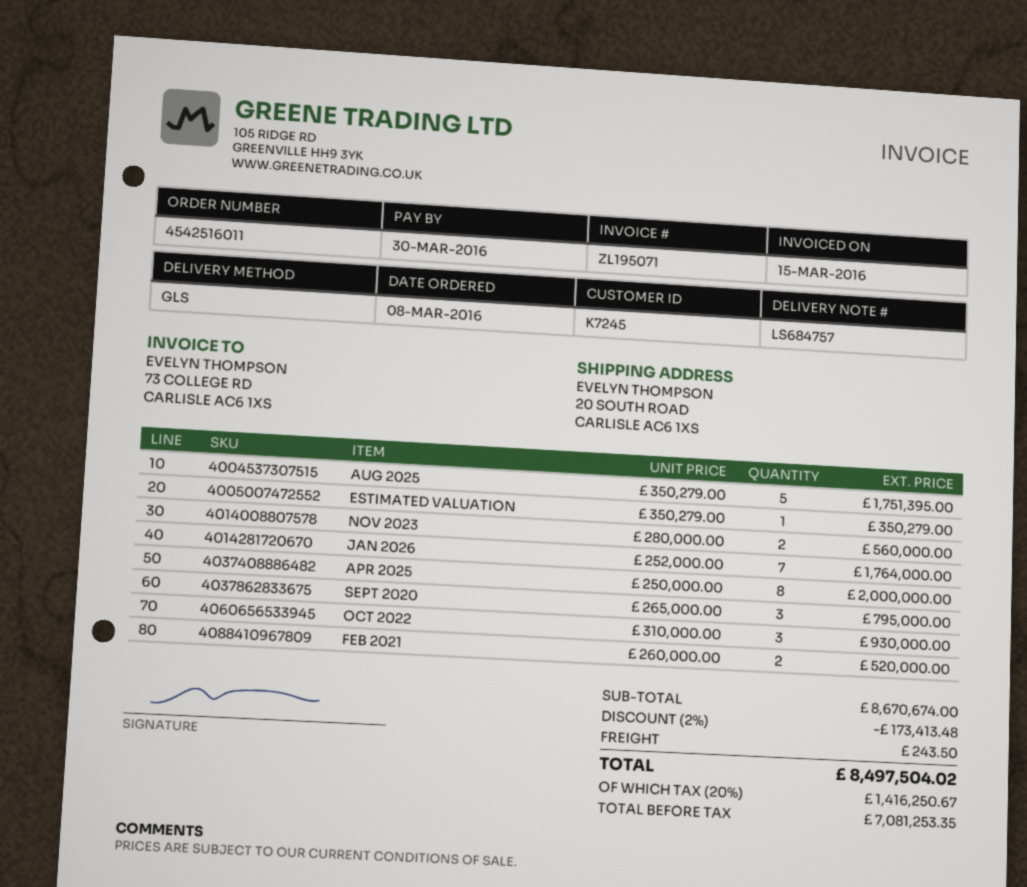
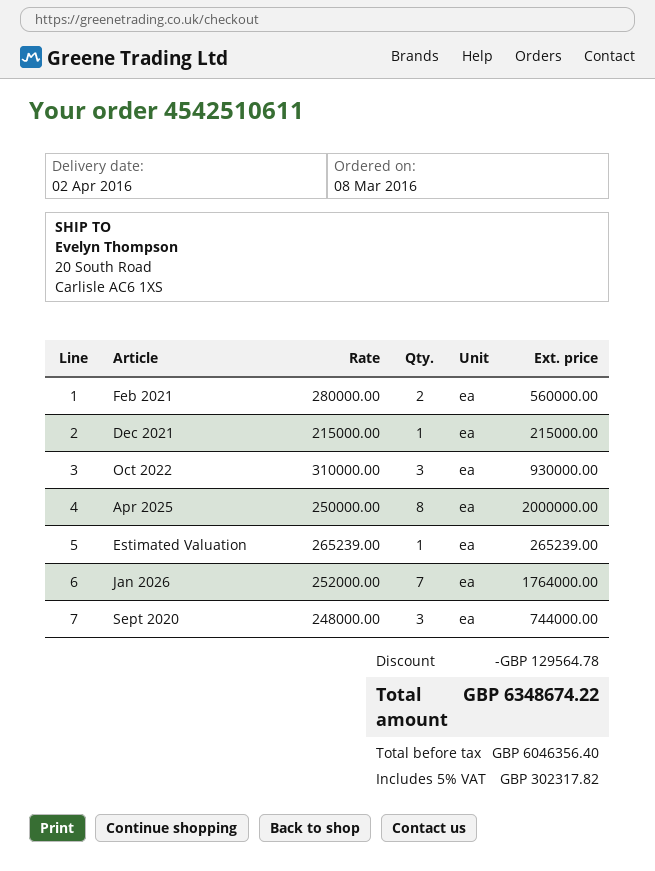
order number: 4542516011 -> 4542510611
AUG 2025: 5 x 350279.00 = 1751395.00 -> none
ESTIMATED VALUATION: 1 x 350279.00 = 350279.00 -> 1 x 265239.00 = 265239.00
NOV 2023: 2 x 280000.00 = 560000.00 -> none
SEPT 2020: 3 x 265000.00 = 795000.00 -> 3 x 248000.00 = 744000.00
FEB 2021: 2 x 260000.00 = 520000.00 -> 2 x 280000.00 = 560000.00
Dec 2021: none -> 1 x 215000.00 = 215000.00
discount: 173413.48 -> 129564.78
shipping: 243.50 -> none
net: 7081253.35 -> 6046356.40
tax: 20% = 1416250.67 -> 5% = 302317.82
total: 8497504.02 -> 6348674.22

